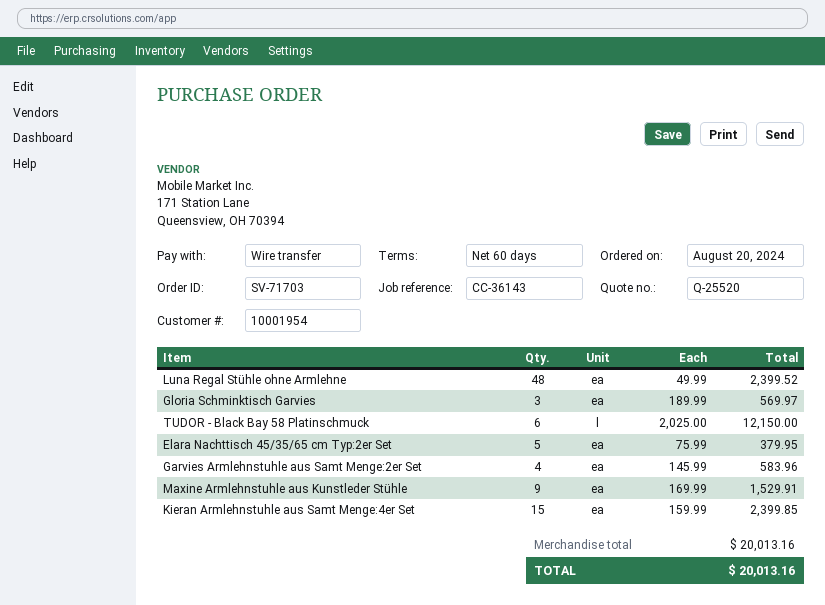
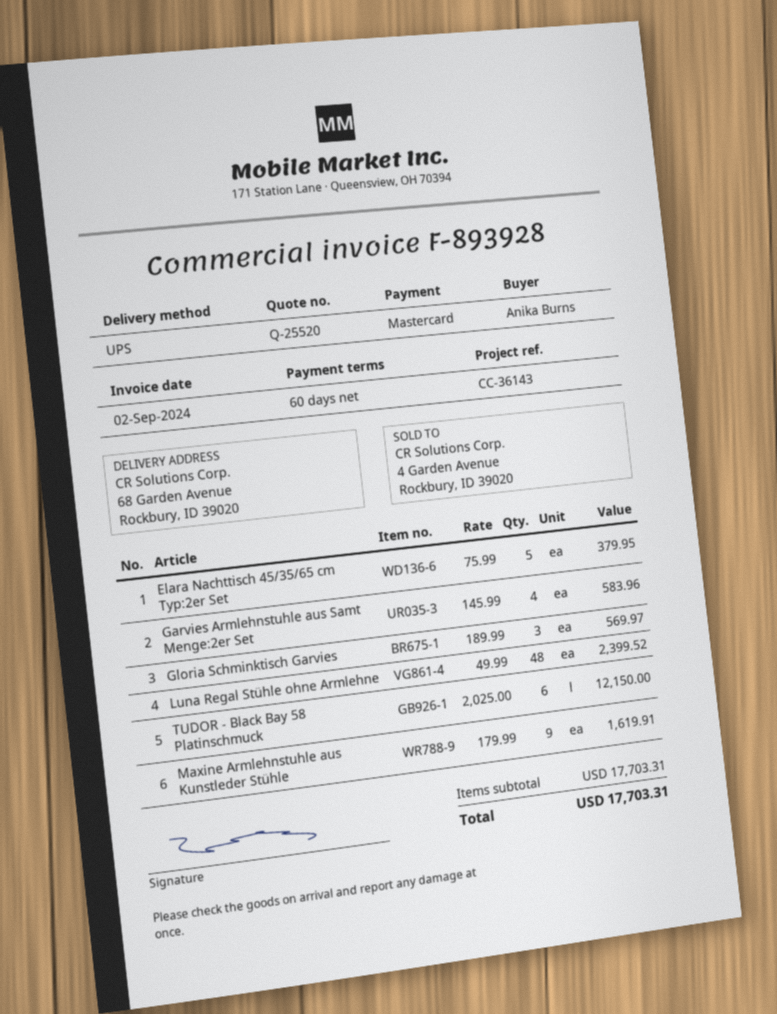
payment method: bank transfer -> Mastercard
Maxine Armlehnstuhle aus Kunstleder Stühle: 9 x 169.99 = 1529.91 -> 9 x 179.99 = 1619.91
Kieran Armlehnstuhle aus Samt Menge:4er Set: 15 x 159.99 = 2399.85 -> none
subtotal: 20013.16 -> 17703.31
total: 20013.16 -> 17703.31

